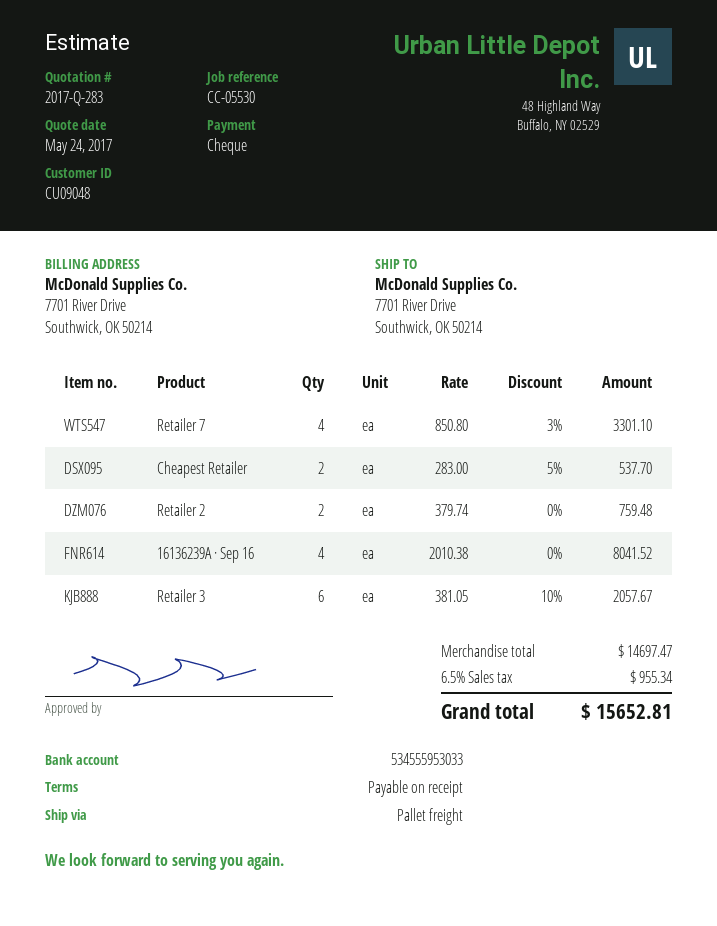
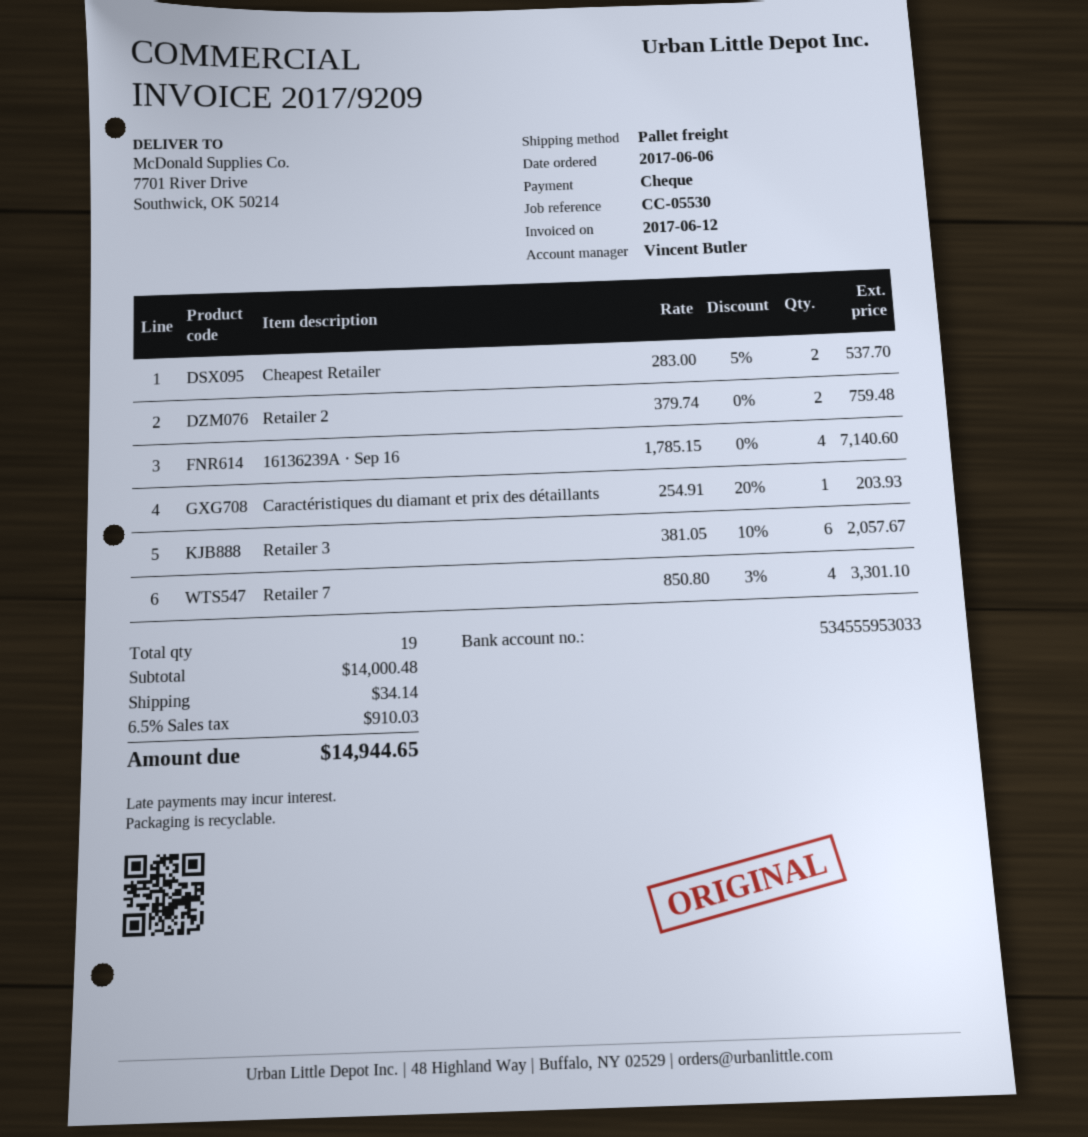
16136239A · Sep 16: 4 x 2010.38 = 8041.52 -> 4 x 1785.15 = 7140.60
Caractéristiques du diamant et prix des détaillants: none -> 1 x 254.91 - 20% = 203.93
subtotal: 14697.47 -> 14000.48
shipping: none -> 34.14
tax: 6.5% = 955.34 -> 6.5% = 910.03
total: 15652.81 -> 14944.65

